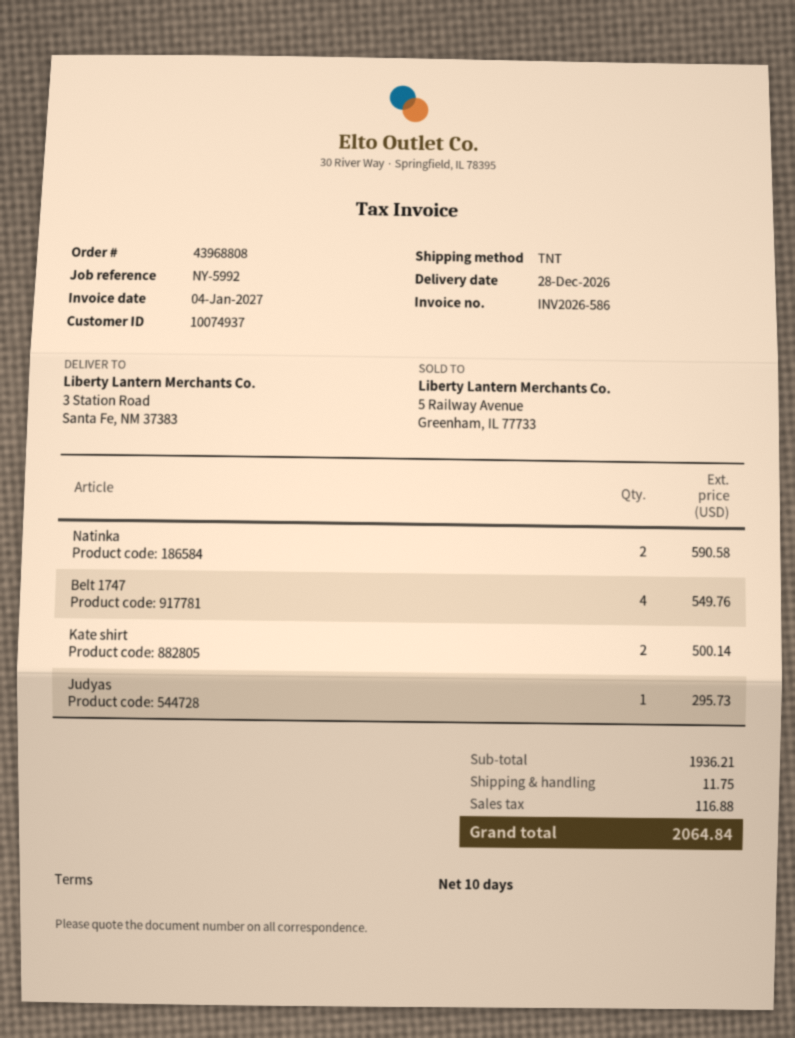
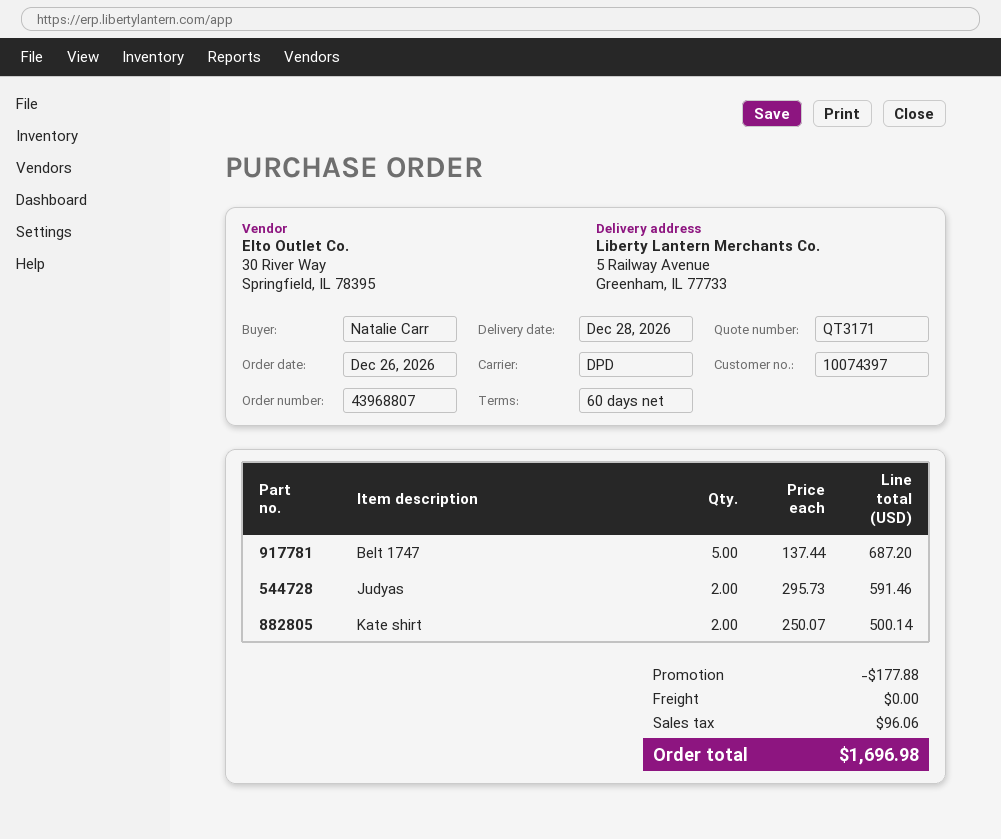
order number: 43968808 -> 43968807
payment terms: 10 days -> 60 days
customer number: 10074937 -> 10074397
shipping method: TNT -> DPD
ship to: 3 Station Road, Santa Fe, NM 37383 -> 5 Railway Avenue, Greenham, IL 77733
Natinka: 2 for 590.58 -> none
Belt 1747: 4 for 549.76 -> 5 for 687.20
Judyas: 1 for 295.73 -> 2 for 591.46
discount: none -> 177.88
shipping: 11.75 -> 0.00
tax: 116.88 -> 96.06
total: 2064.84 -> 1696.98

